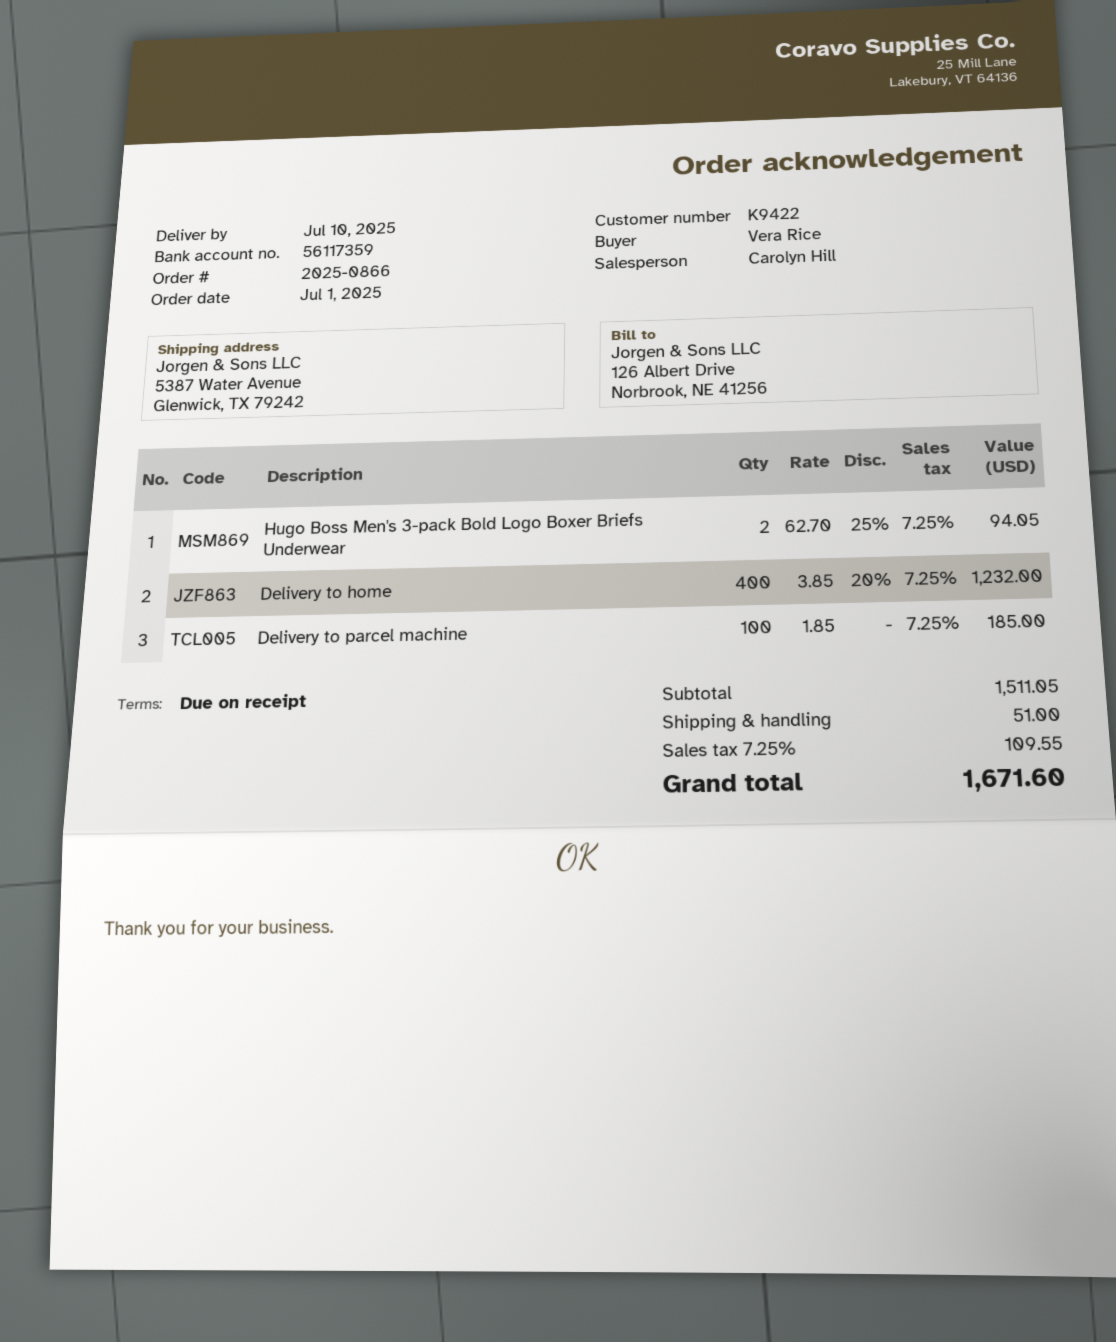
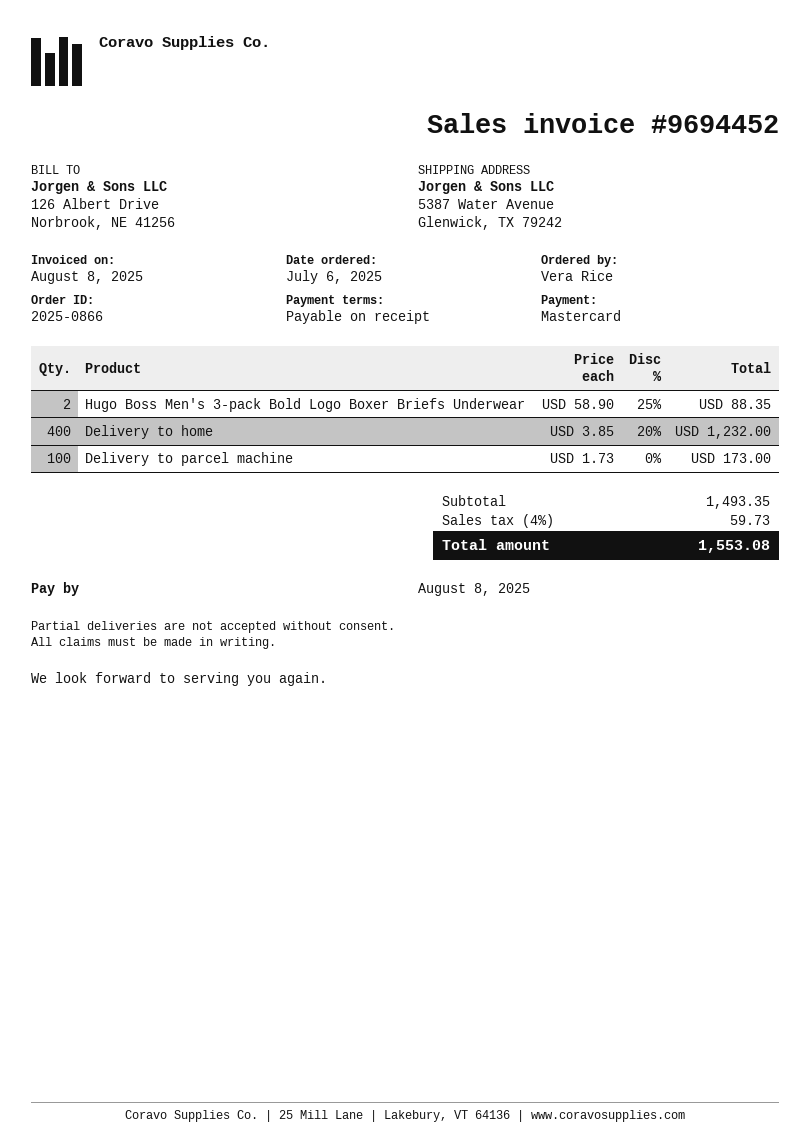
order date: 2025-07-01 -> 2025-07-06
Hugo Boss Men's 3-pack Bold Logo Boxer Briefs Underwear: 2 x 62.70 - 25% = 94.05 -> 2 x 58.90 - 25% = 88.35
Delivery to parcel machine: 100 x 1.85 = 185.00 -> 100 x 1.73 = 173.00
subtotal: 1511.05 -> 1493.35
shipping: 51.00 -> none
tax: 7.25% = 109.55 -> 4% = 59.73
total: 1671.60 -> 1553.08

